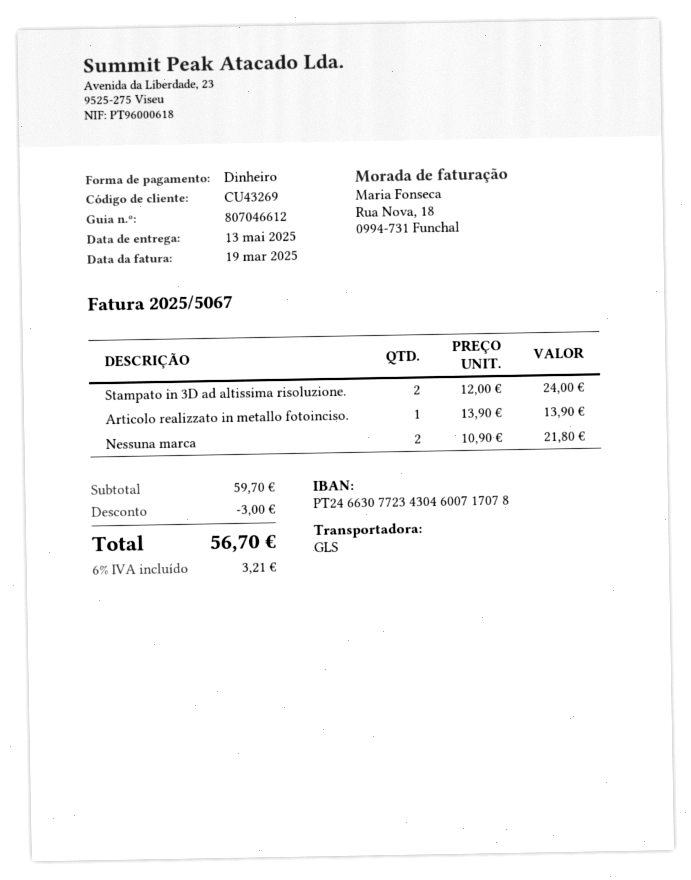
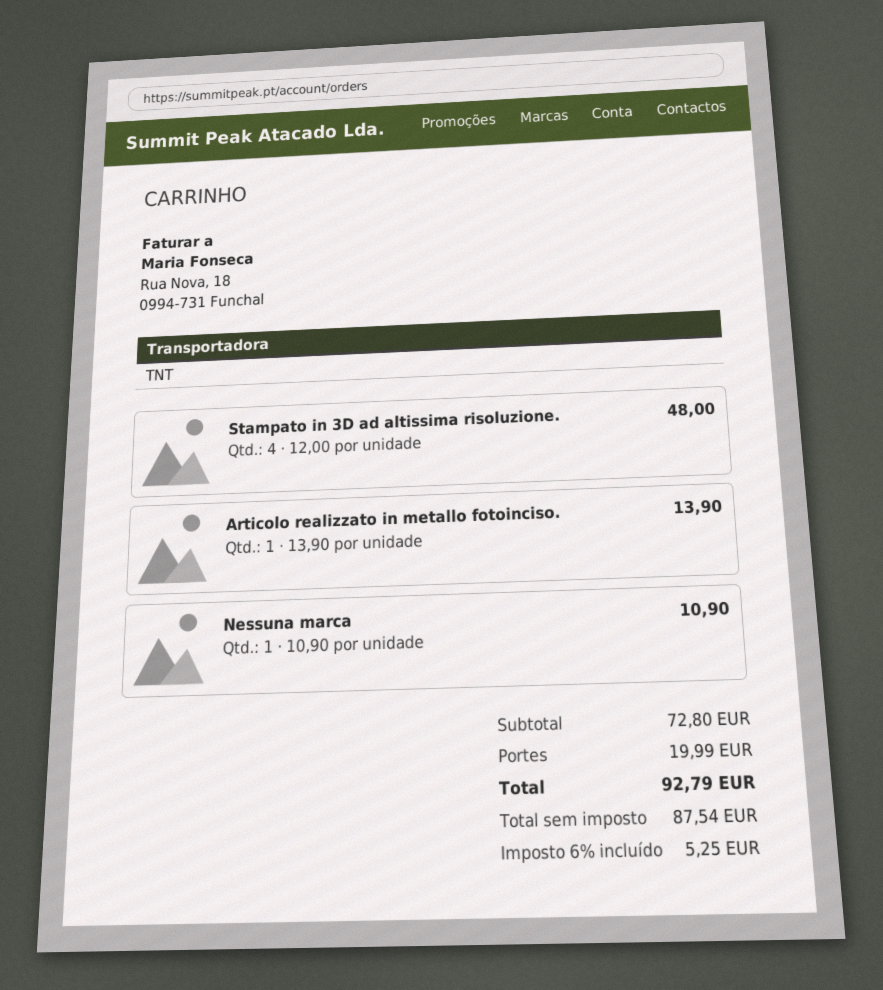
shipping method: GLS -> TNT
Stampato in 3D ad altissima risoluzione.: 2 x 12.00 = 24.00 -> 4 x 12.00 = 48.00
Nessuna marca: 2 x 10.90 = 21.80 -> 1 x 10.90 = 10.90
subtotal: 59.70 -> 72.80
discount: 3.00 -> none
shipping: none -> 19.99
tax: 6% = 3.21 -> 6% = 5.25
total: 56.70 -> 92.79

